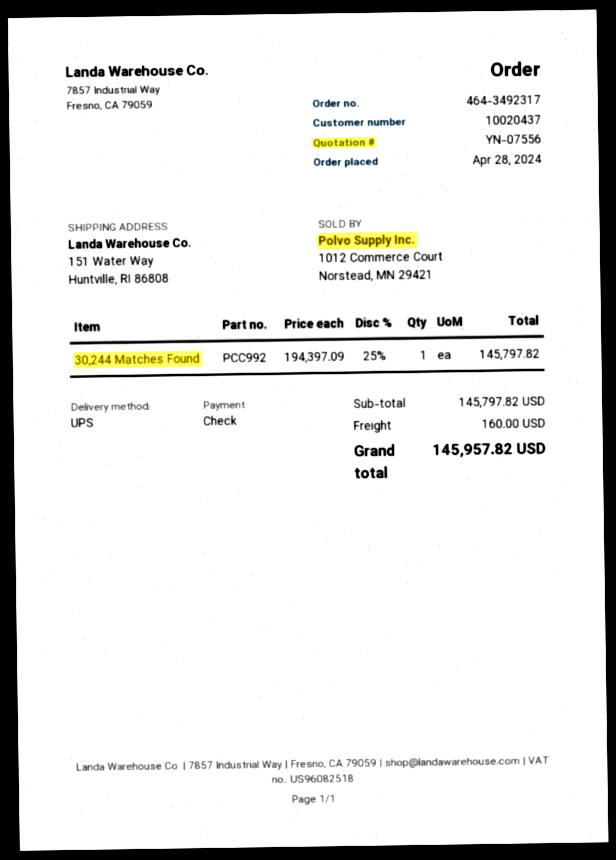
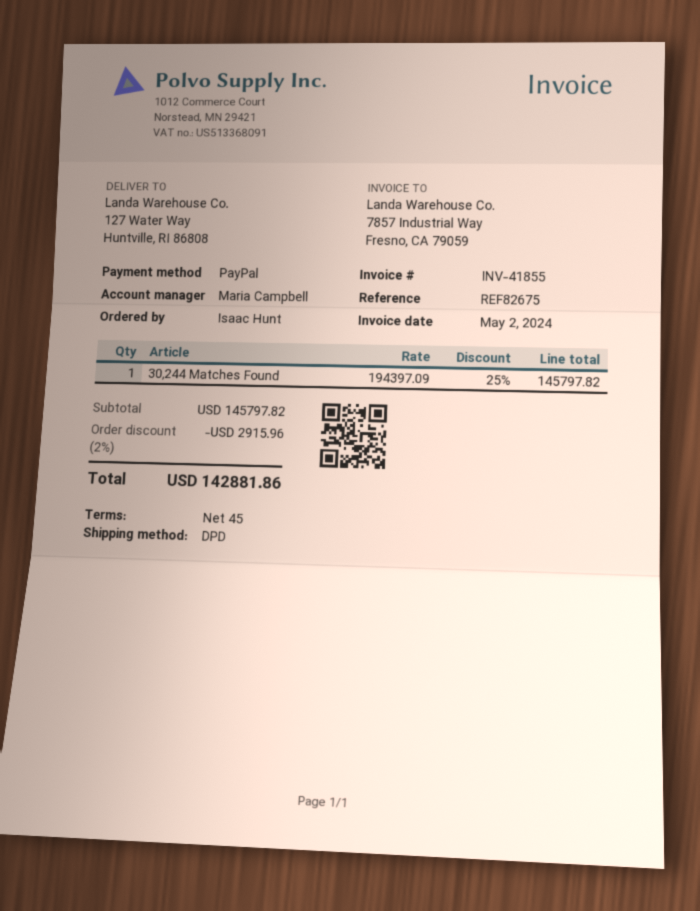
payment method: cheque -> PayPal
shipping method: UPS -> DPD
ship to: 151 Water Way, Huntville, RI 86808 -> 127 Water Way, Huntville, RI 86808
discount: none -> 2% = 2915.96
shipping: 160.00 -> none
total: 145957.82 -> 142881.86

